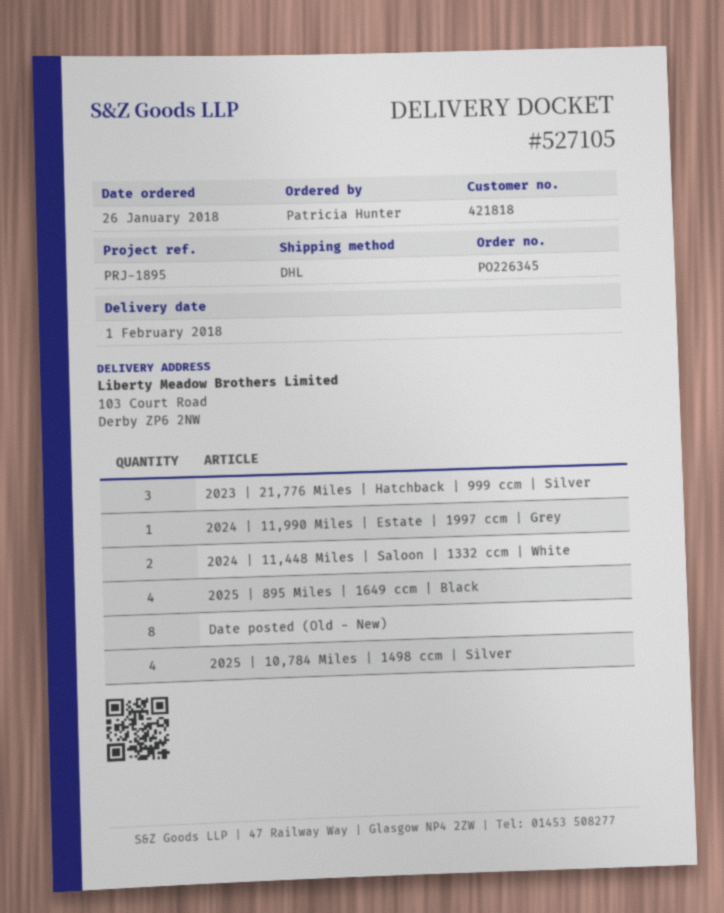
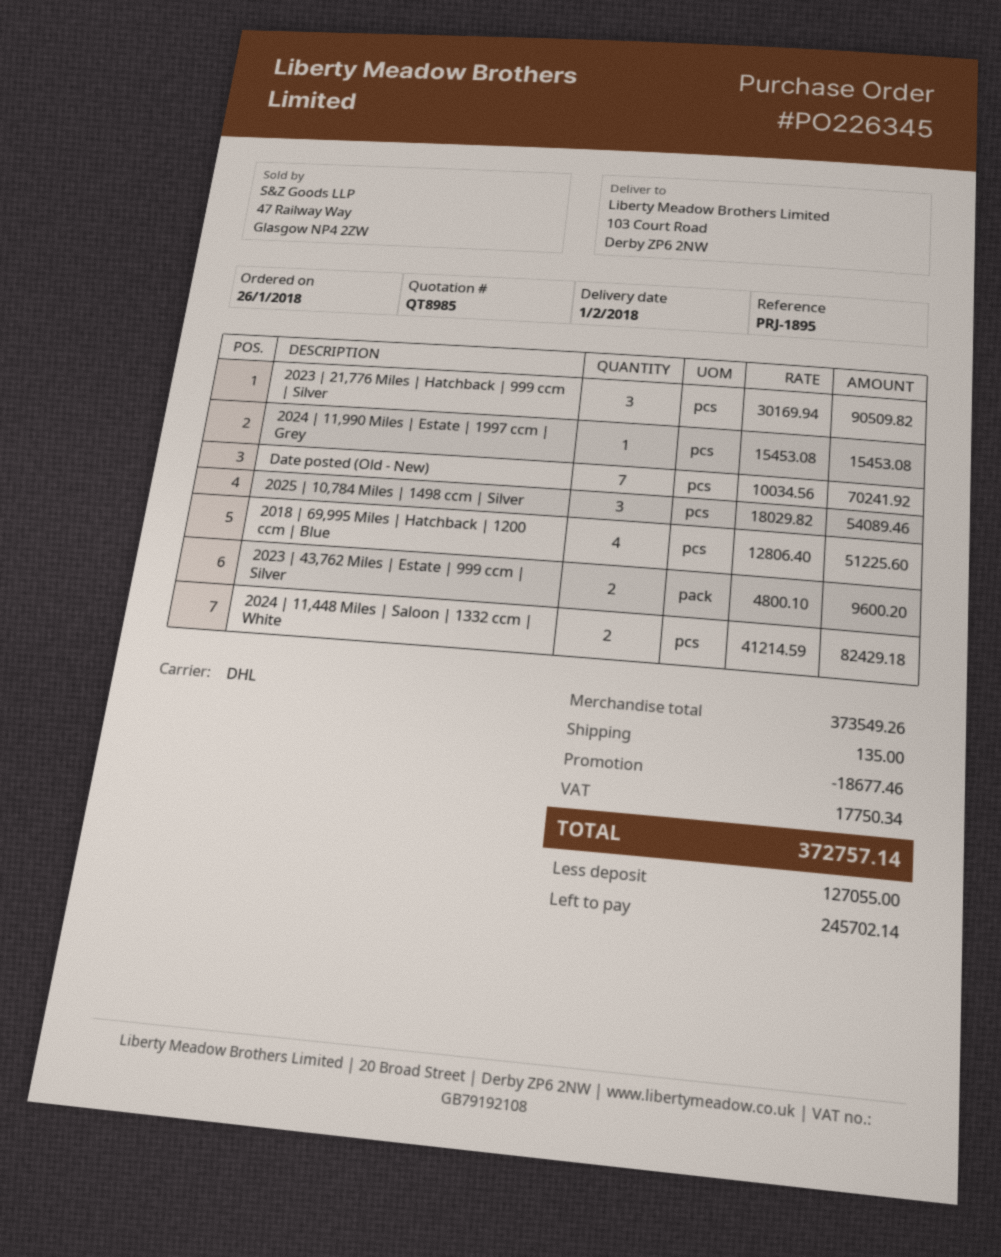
2025 | 895 Miles | 1649 ccm | Black: 4 -> none
Date posted (Old - New): 8 -> 7
2025 | 10,784 Miles | 1498 ccm | Silver: 4 -> 3
2018 | 69,995 Miles | Hatchback | 1200 ccm | Blue: none -> 4
2023 | 43,762 Miles | Estate | 999 ccm | Silver: none -> 2

